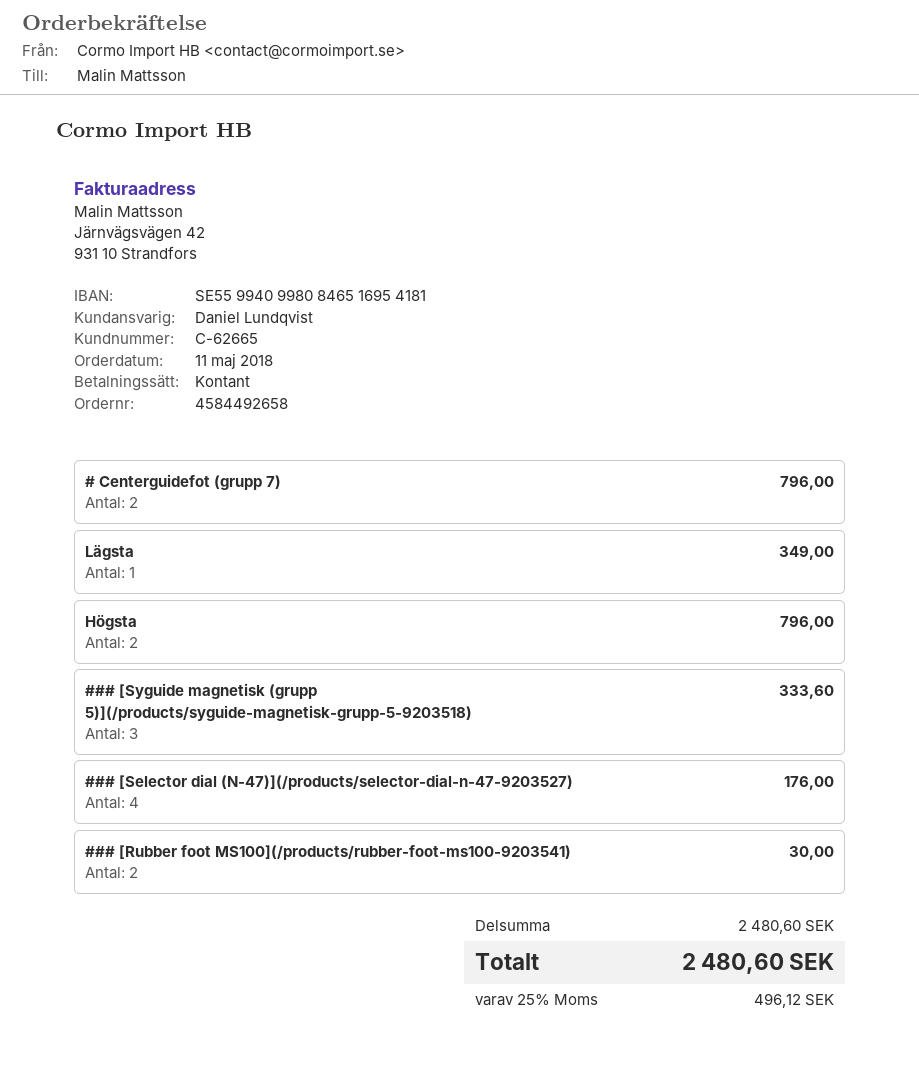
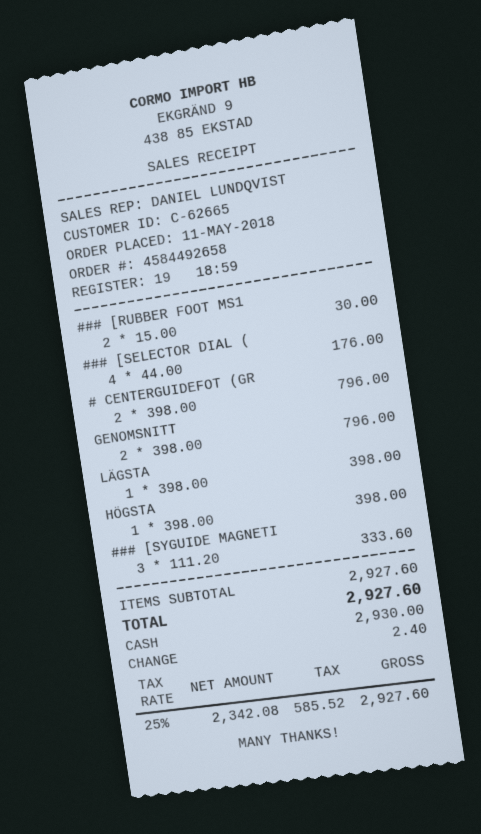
Lägsta: 1 for 349.00 -> 1 for 398.00
Högsta: 2 for 796.00 -> 1 for 398.00
GENOMSNITT: none -> 2 for 796.00
subtotal: 2480.60 -> 2927.60
tax: 25% = 496.12 -> 25% = 585.52
total: 2480.60 -> 2927.60

